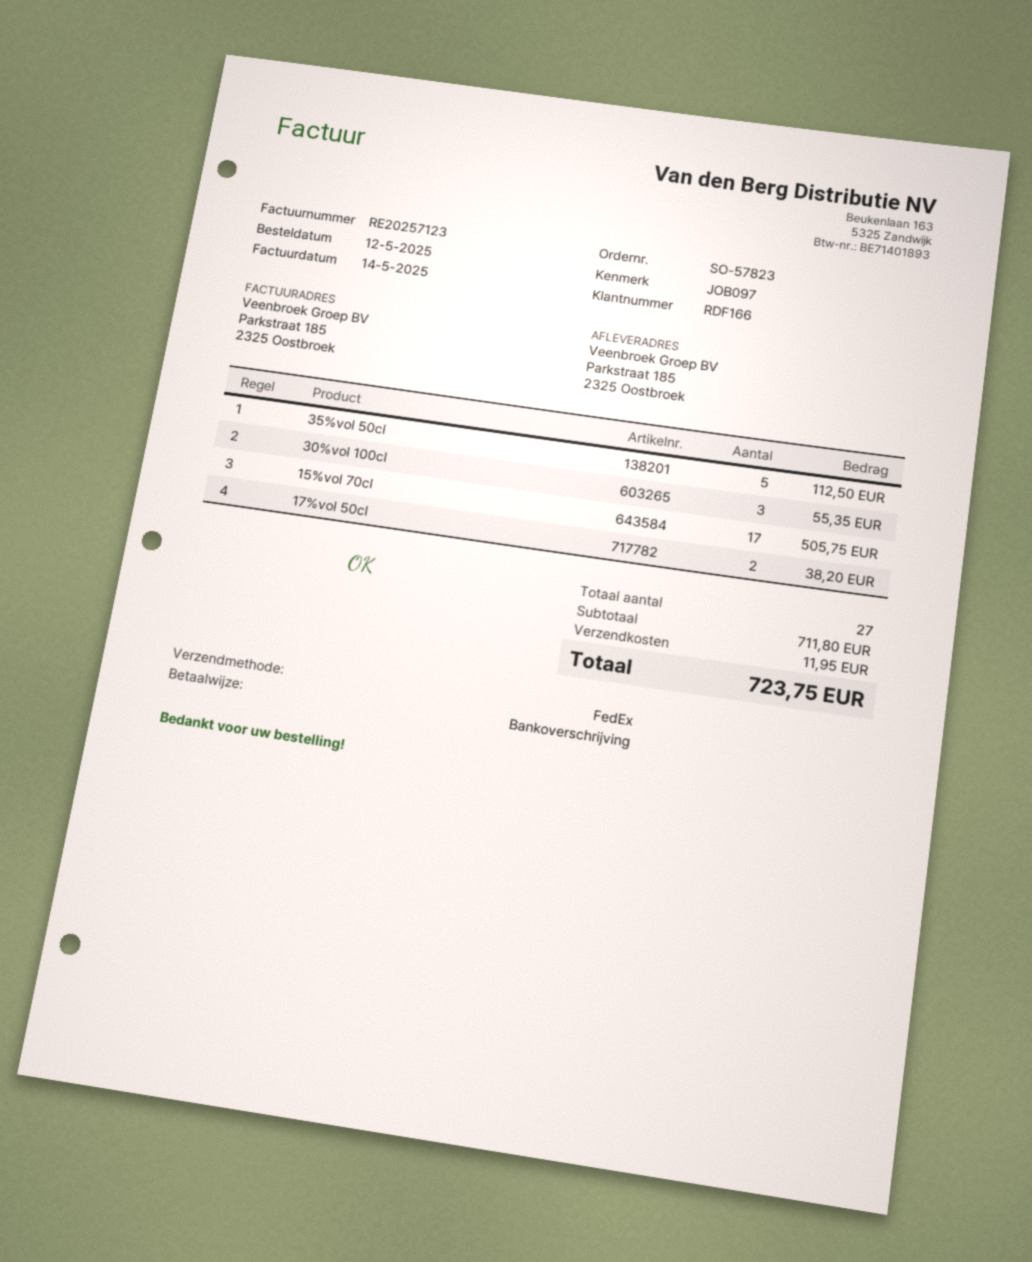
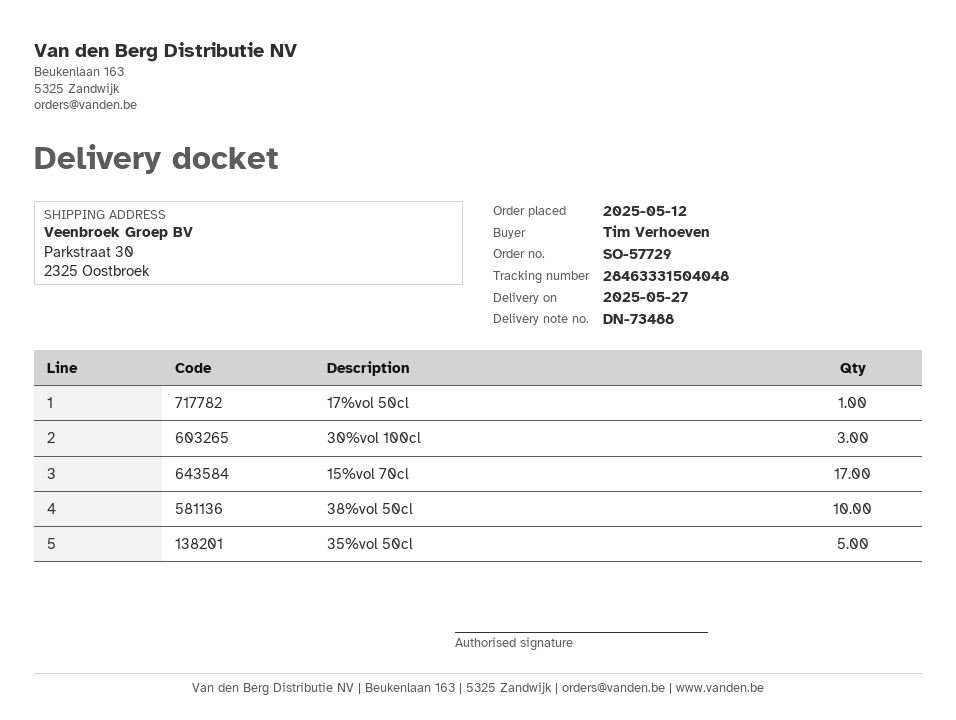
order number: SO-57823 -> SO-57729
ship to: Parkstraat 185, 2325 Oostbroek -> Parkstraat 30, 2325 Oostbroek
17%vol 50cl: 2 -> 1
38%vol 50cl: none -> 10

